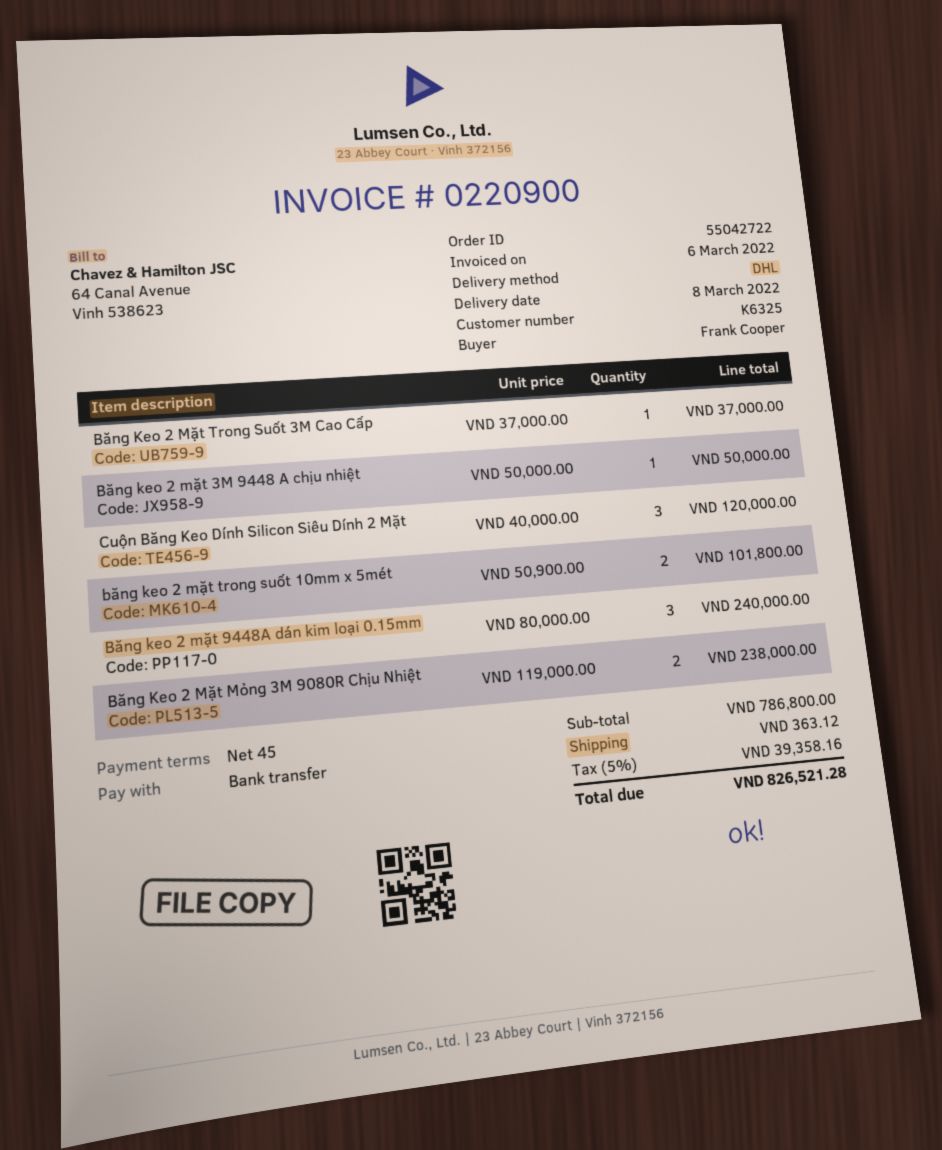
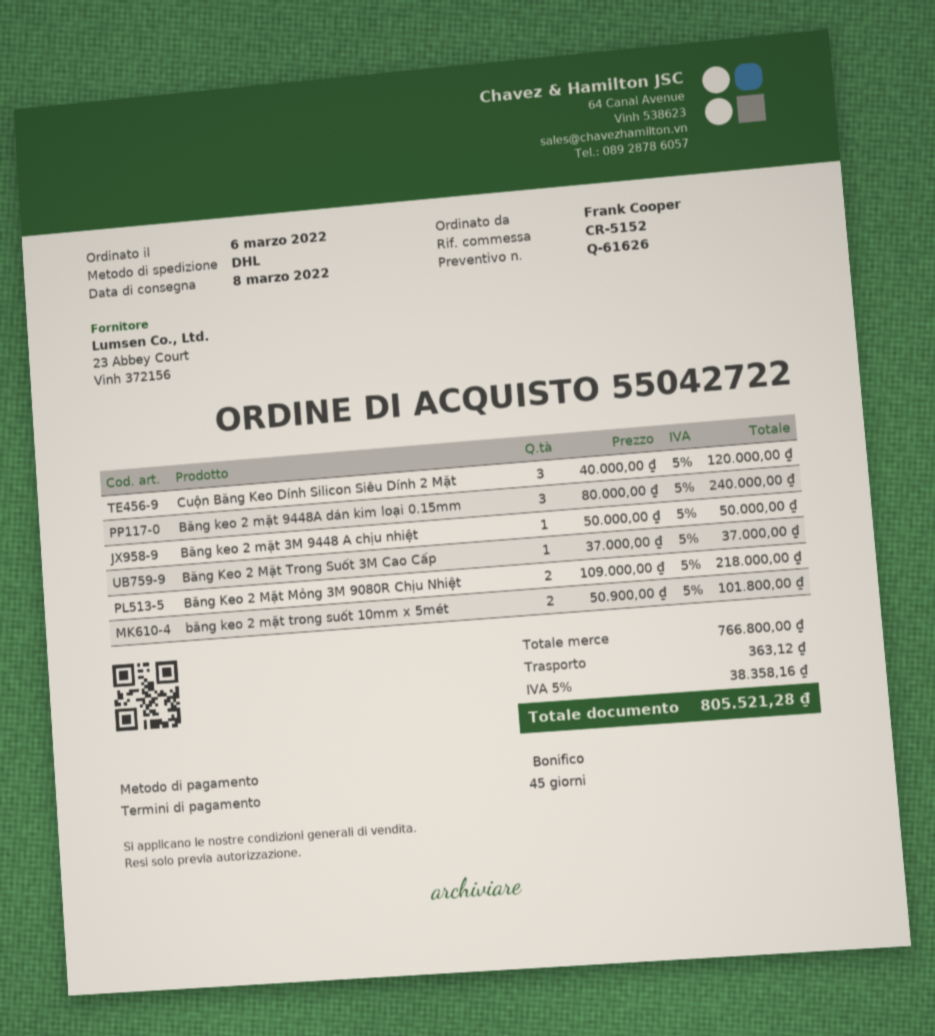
Băng Keo 2 Mặt Mỏng 3M 9080R Chịu Nhiệt: 2 x 119000.00 = 238000.00 -> 2 x 109000.00 = 218000.00
subtotal: 786800.00 -> 766800.00
tax: 5% = 39358.16 -> 5% = 38358.16
total: 826521.28 -> 805521.28

